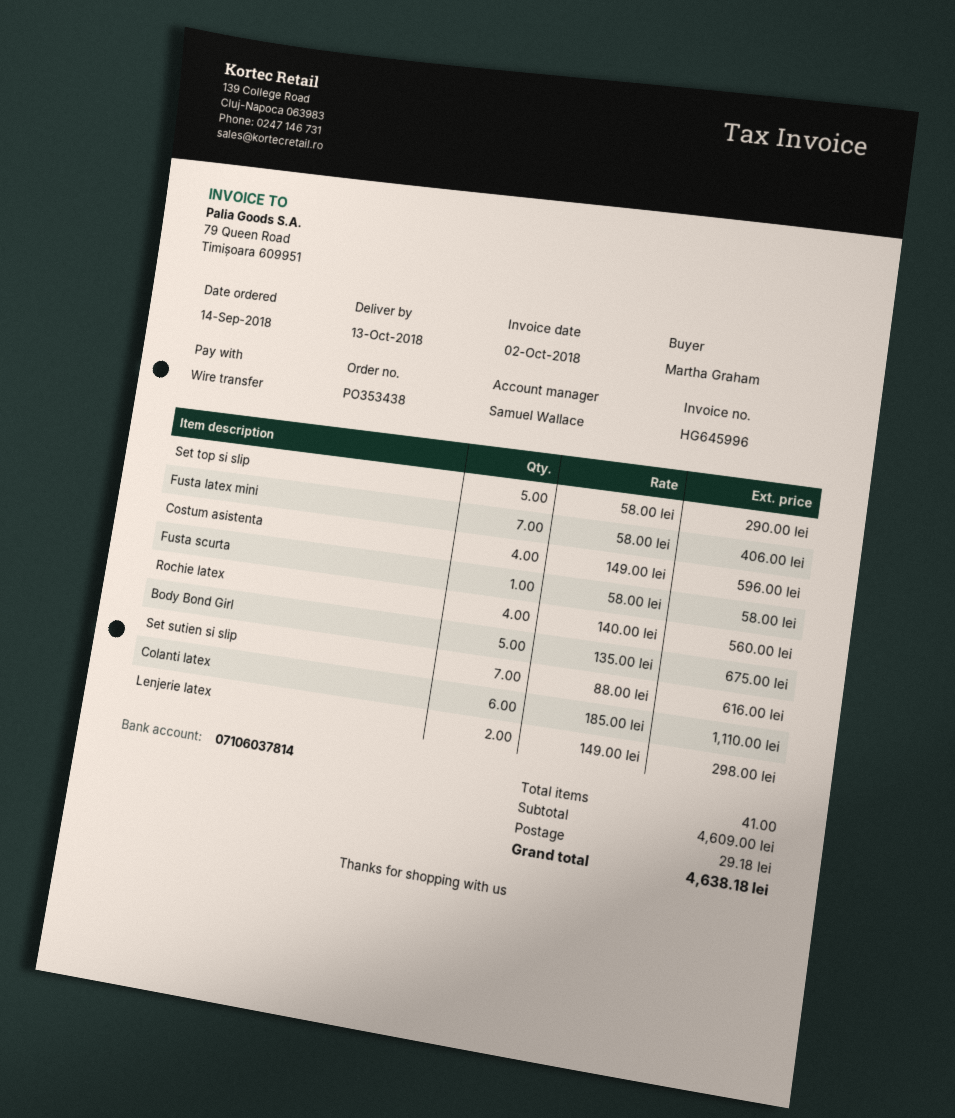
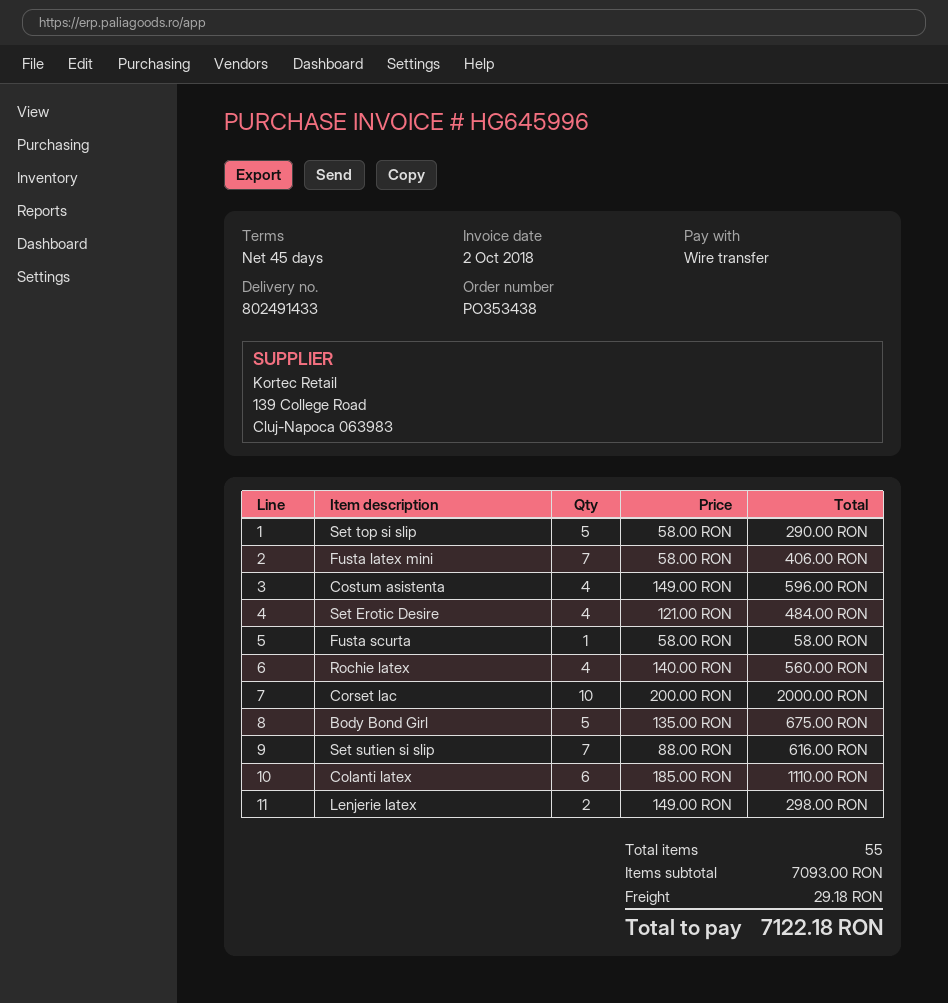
Set Erotic Desire: none -> 4 x 121.00 = 484.00
Corset lac: none -> 10 x 200.00 = 2000.00
total quantity: 41 -> 55
subtotal: 4609.00 -> 7093.00
total: 4638.18 -> 7122.18

